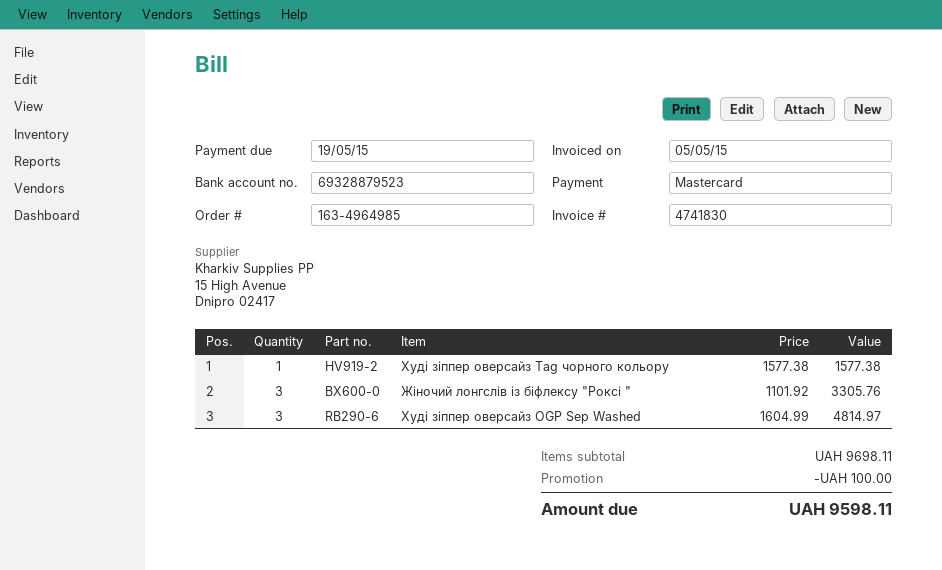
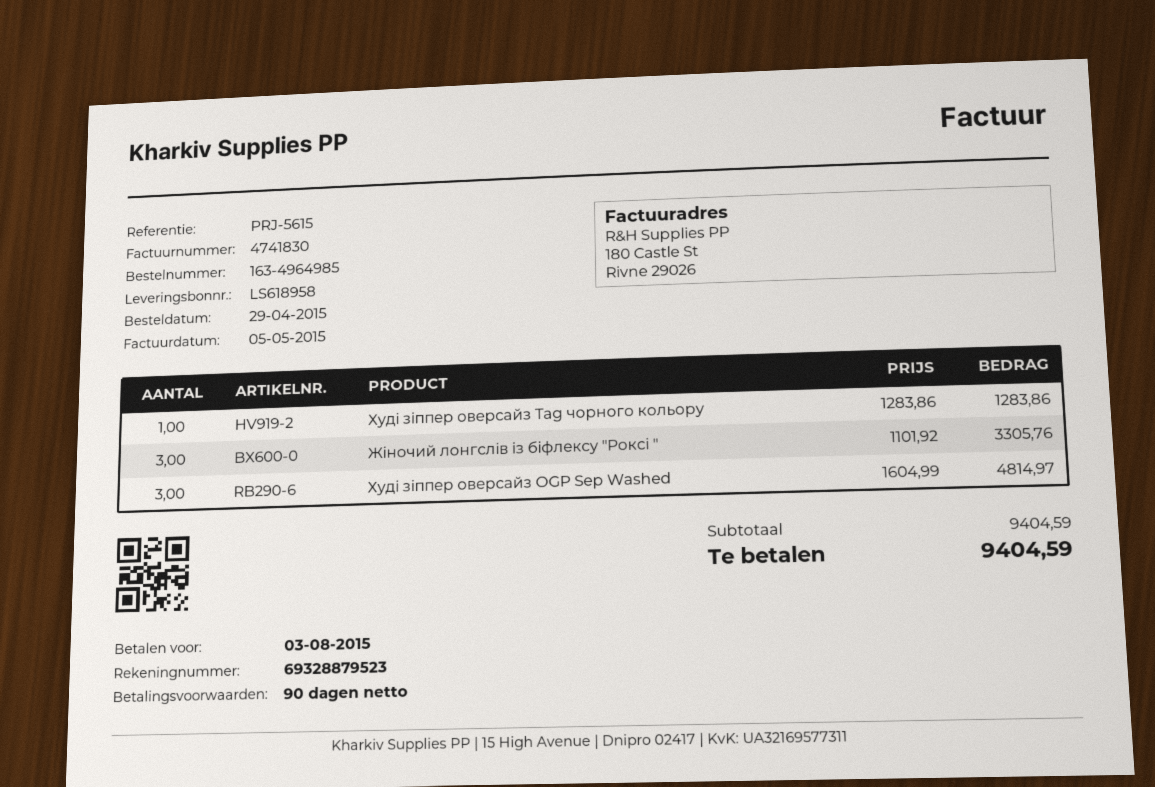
due date: 2015-05-19 -> 2015-08-03
Худі зіппер оверсайз Tag чорного кольору: 1 x 1577.38 = 1577.38 -> 1 x 1283.86 = 1283.86
subtotal: 9698.11 -> 9404.59
discount: 100.00 -> none
total: 9598.11 -> 9404.59

